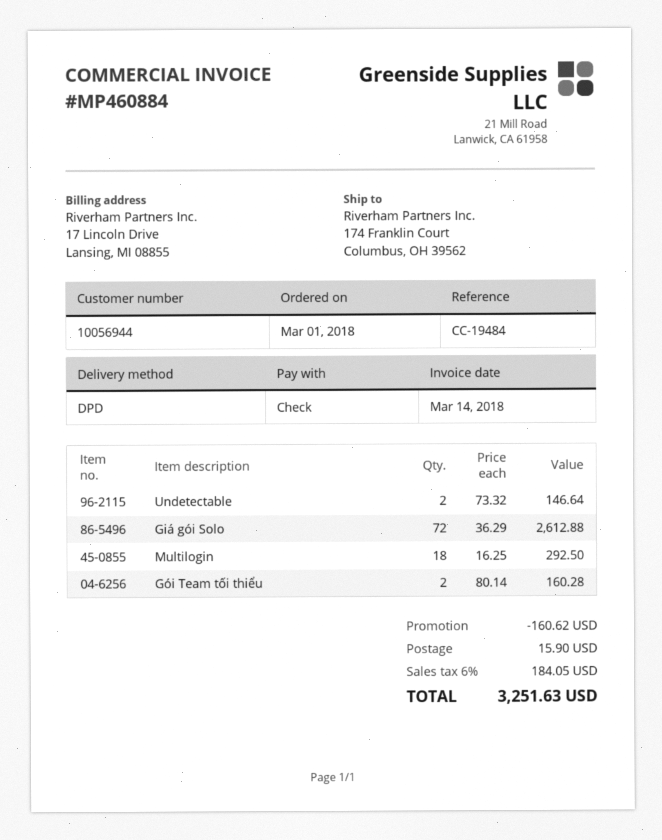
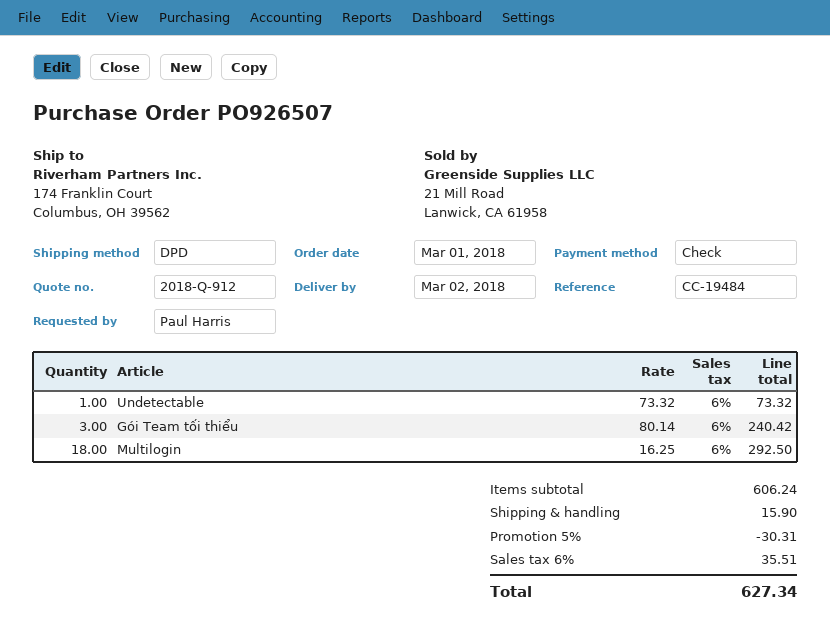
Undetectable: 2 x 73.32 = 146.64 -> 1 x 73.32 = 73.32
Giá gói Solo: 72 x 36.29 = 2612.88 -> none
Gói Team tối thiểu: 2 x 80.14 = 160.28 -> 3 x 80.14 = 240.42
discount: 160.62 -> 30.31
tax: 6% = 184.05 -> 6% = 35.51
total: 3251.63 -> 627.34

